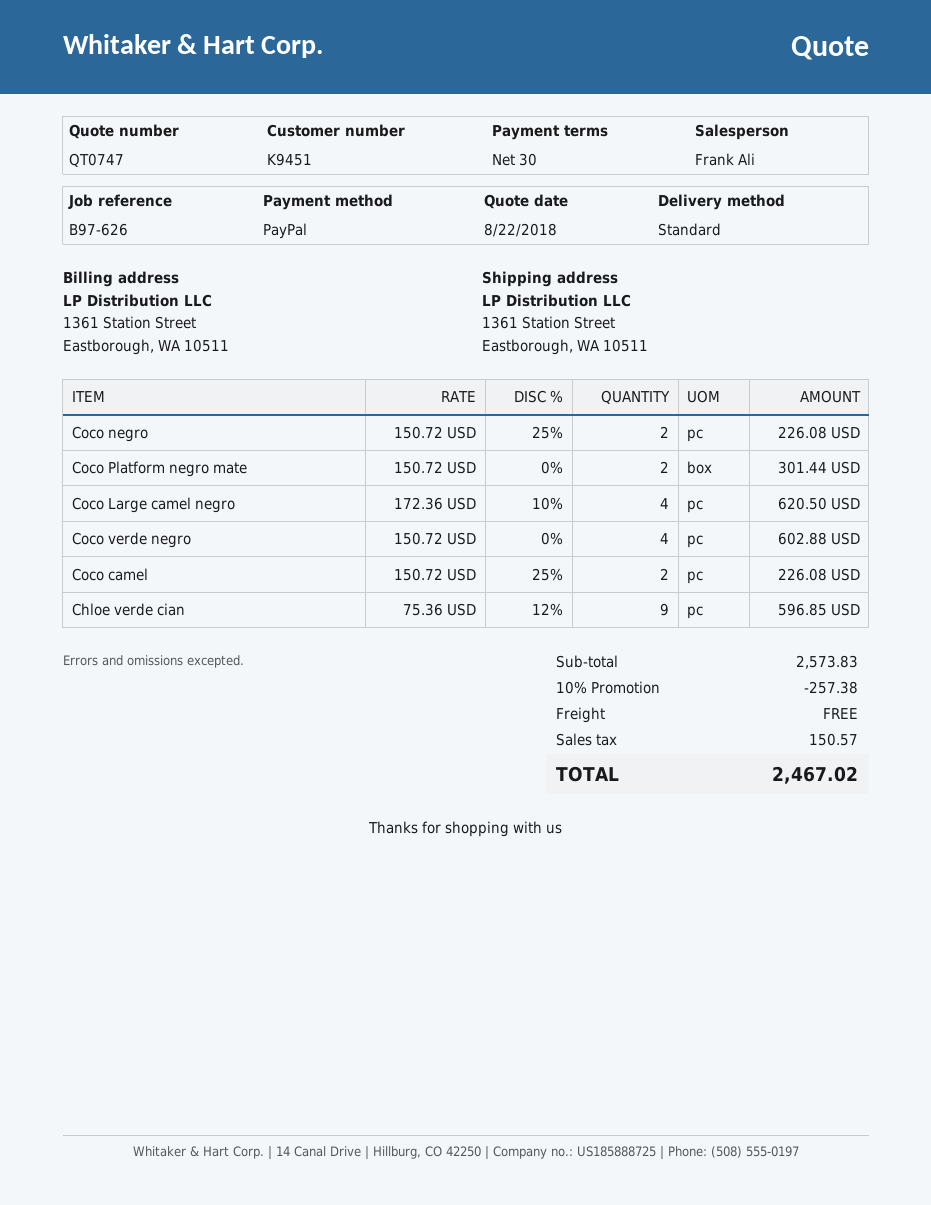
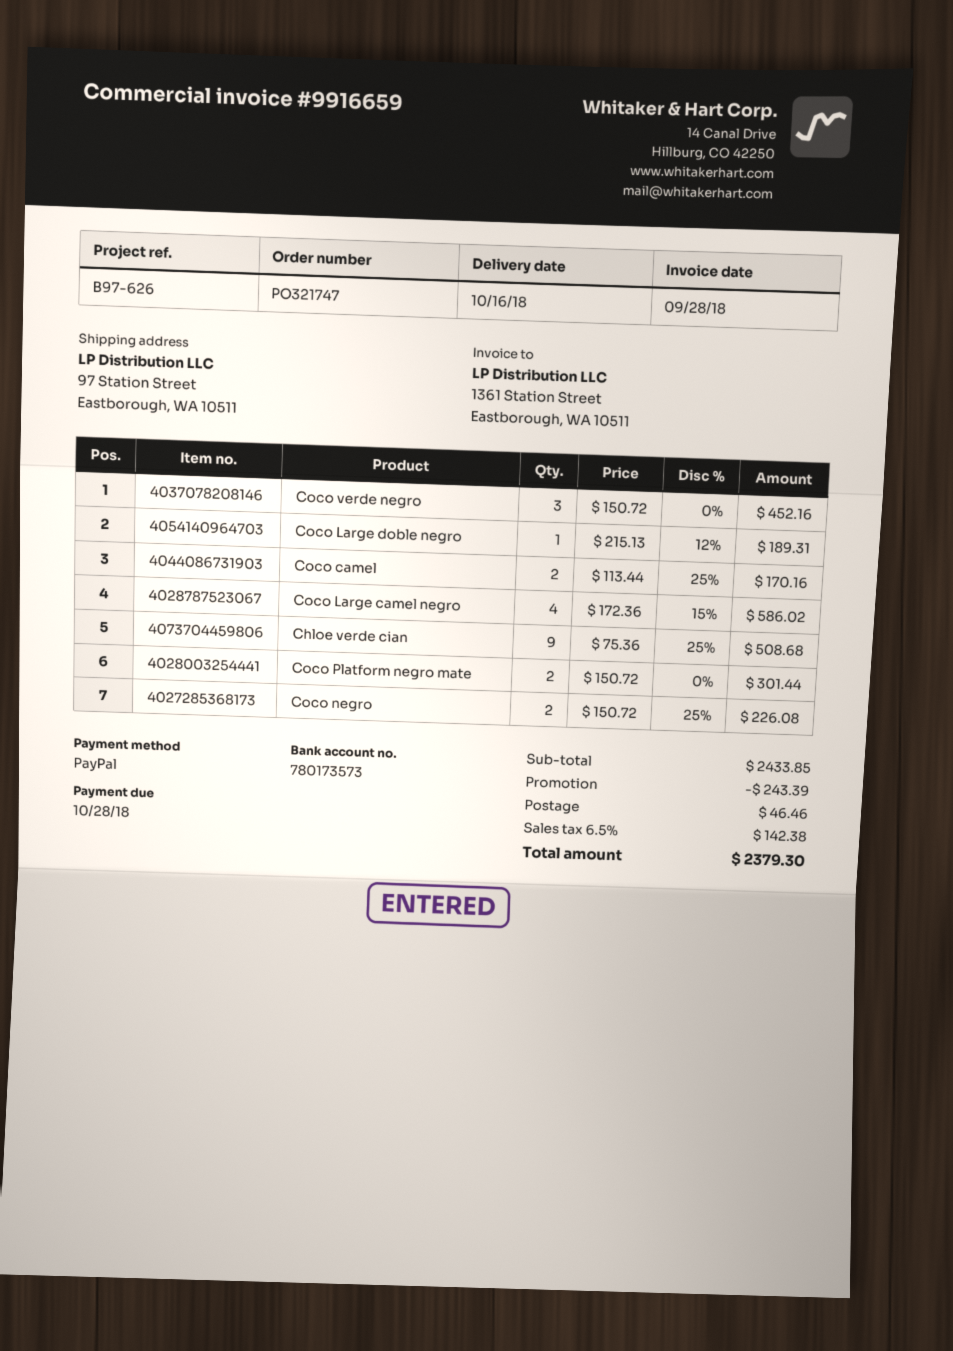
ship to: 1361 Station Street, Eastborough, WA 10511 -> 97 Station Street, Eastborough, WA 10511
Coco Large camel negro: 4 x 172.36 - 10% = 620.50 -> 4 x 172.36 - 15% = 586.02
Coco verde negro: 4 x 150.72 = 602.88 -> 3 x 150.72 = 452.16
Coco camel: 2 x 150.72 - 25% = 226.08 -> 2 x 113.44 - 25% = 170.16
Chloe verde cian: 9 x 75.36 - 12% = 596.85 -> 9 x 75.36 - 25% = 508.68
Coco Large doble negro: none -> 1 x 215.13 - 12% = 189.31
subtotal: 2573.83 -> 2433.85
discount: 257.38 -> 243.39
shipping: 0.00 -> 46.46
tax: 150.57 -> 142.38
total: 2467.02 -> 2379.30

